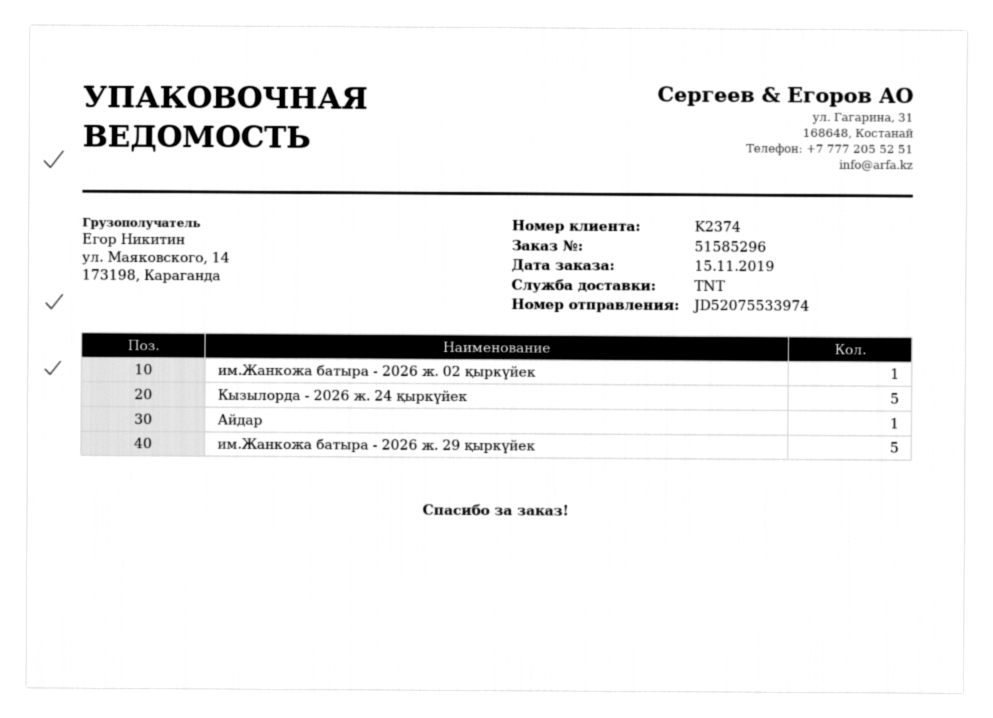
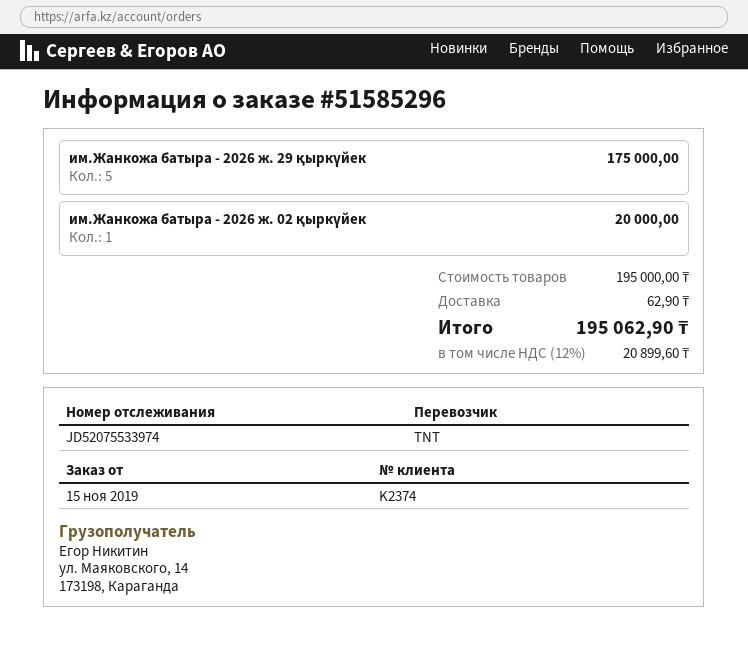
Кызылорда - 2026 ж. 24 қыркүйек: 5 -> none
Айдар: 1 -> none

